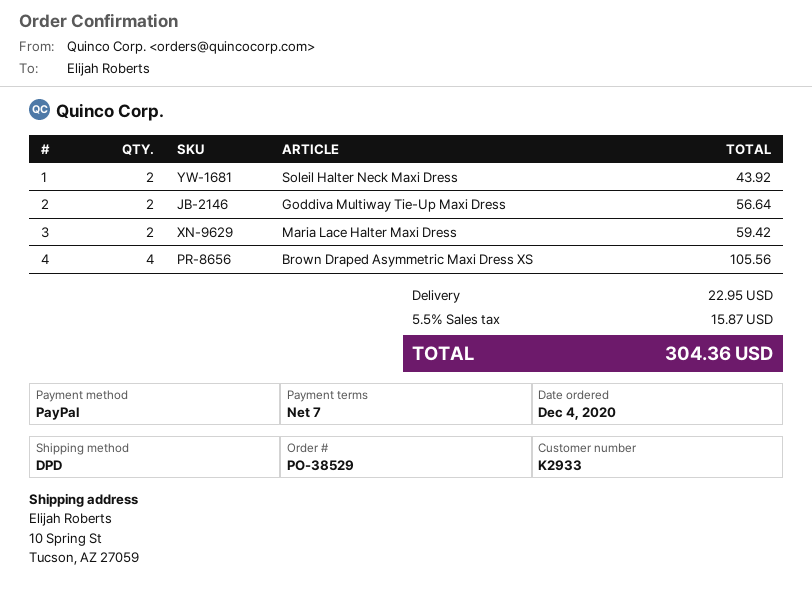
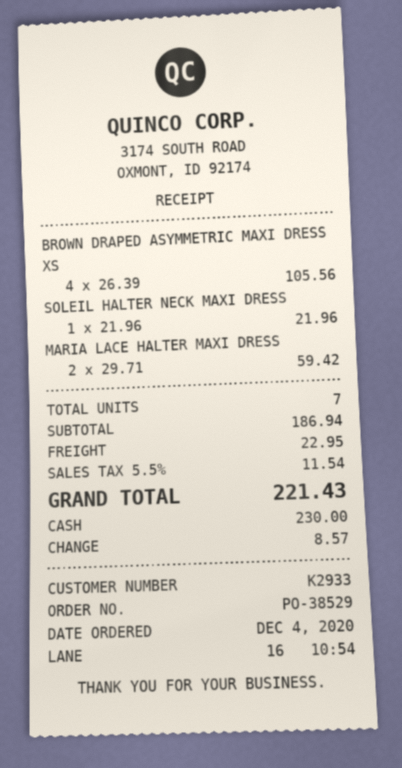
payment method: PayPal -> cash
Soleil Halter Neck Maxi Dress: 2 for 43.92 -> 1 for 21.96
Goddiva Multiway Tie-Up Maxi Dress: 2 for 56.64 -> none
tax: 5.5% = 15.87 -> 5.5% = 11.54
total: 304.36 -> 221.43

